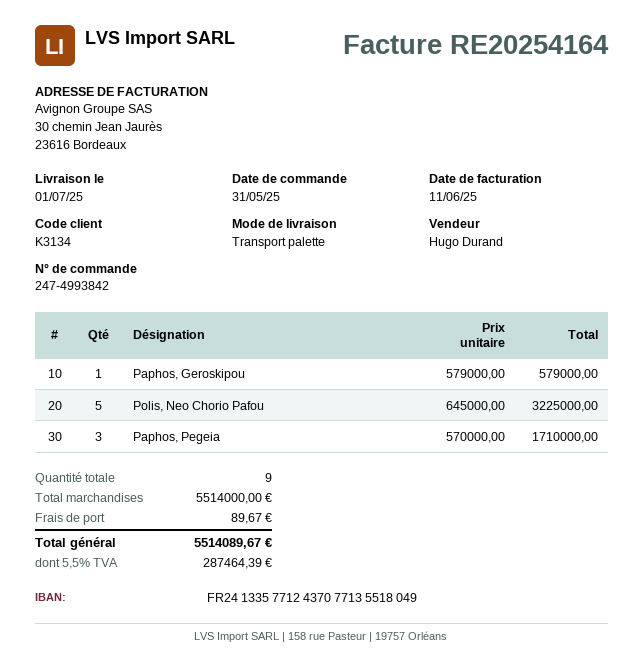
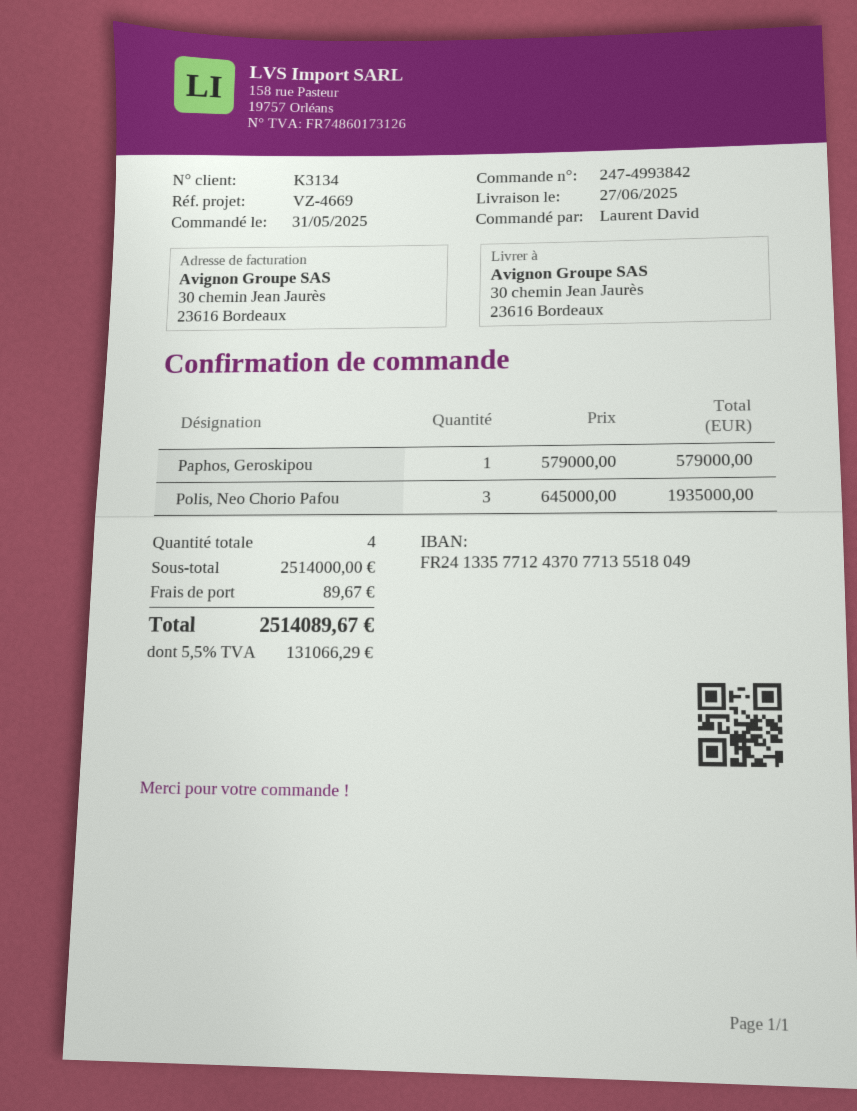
delivery date: 2025-07-01 -> 2025-06-27
Polis, Neo Chorio Pafou: 5 x 645000.00 = 3225000.00 -> 3 x 645000.00 = 1935000.00
Paphos, Pegeia: 3 x 570000.00 = 1710000.00 -> none
total quantity: 9 -> 4
subtotal: 5514000.00 -> 2514000.00
tax: 5.5% = 287464.39 -> 5.5% = 131066.29
total: 5514089.67 -> 2514089.67

